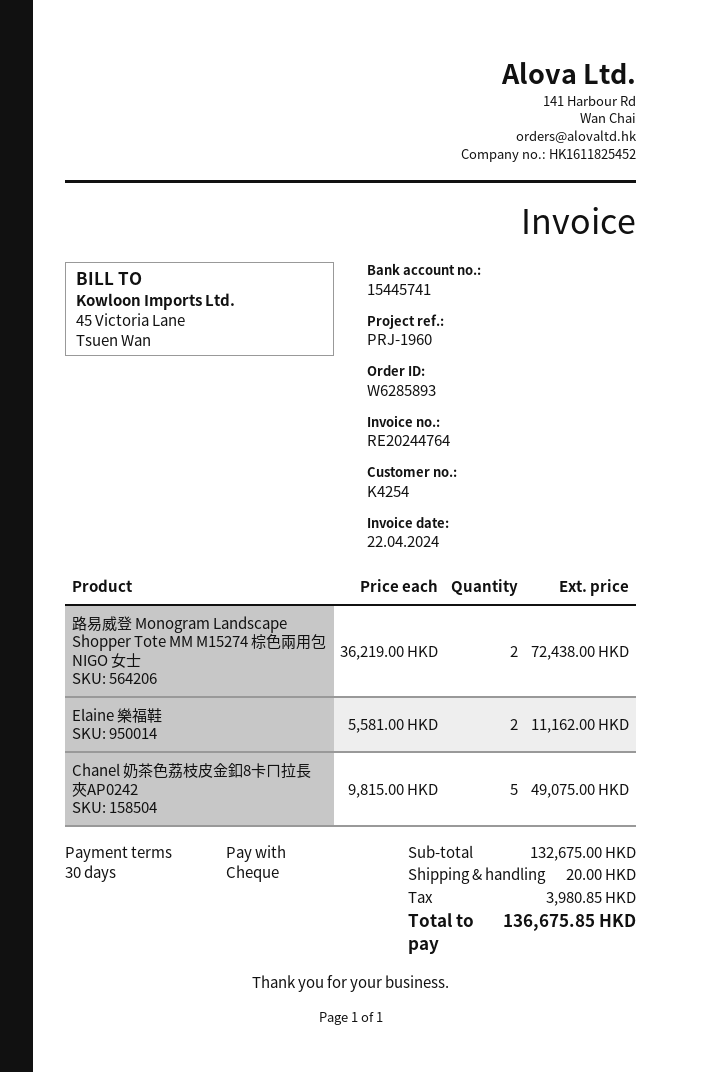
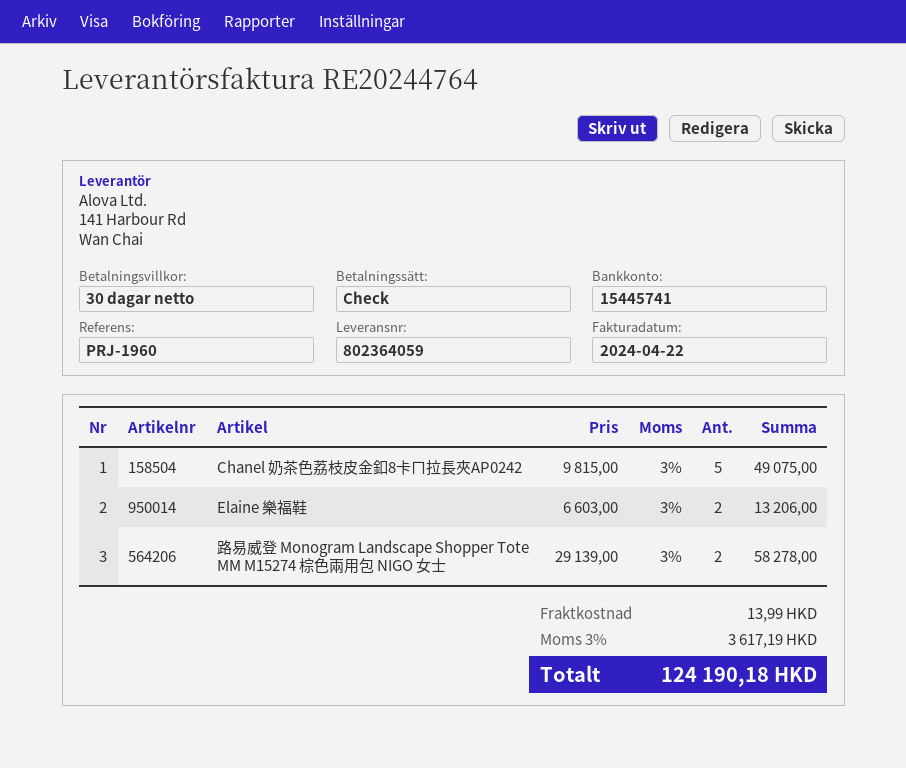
路易威登 Monogram Landscape Shopper Tote MM M15274 棕色兩用包 NIGO 女士: 2 x 36219.00 = 72438.00 -> 2 x 29139.00 = 58278.00
Elaine 樂福鞋: 2 x 5581.00 = 11162.00 -> 2 x 6603.00 = 13206.00
shipping: 20.00 -> 13.99
tax: 3980.85 -> 3617.19
total: 136675.85 -> 124190.18

